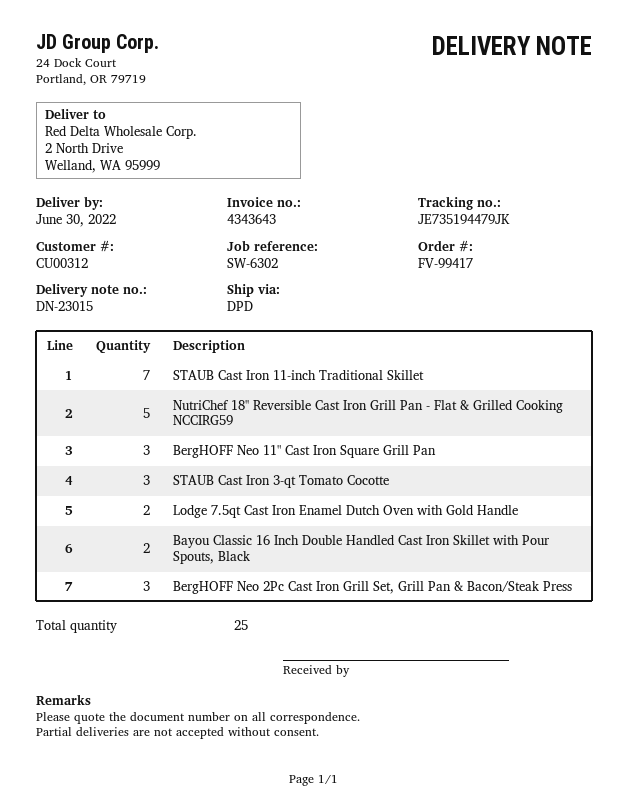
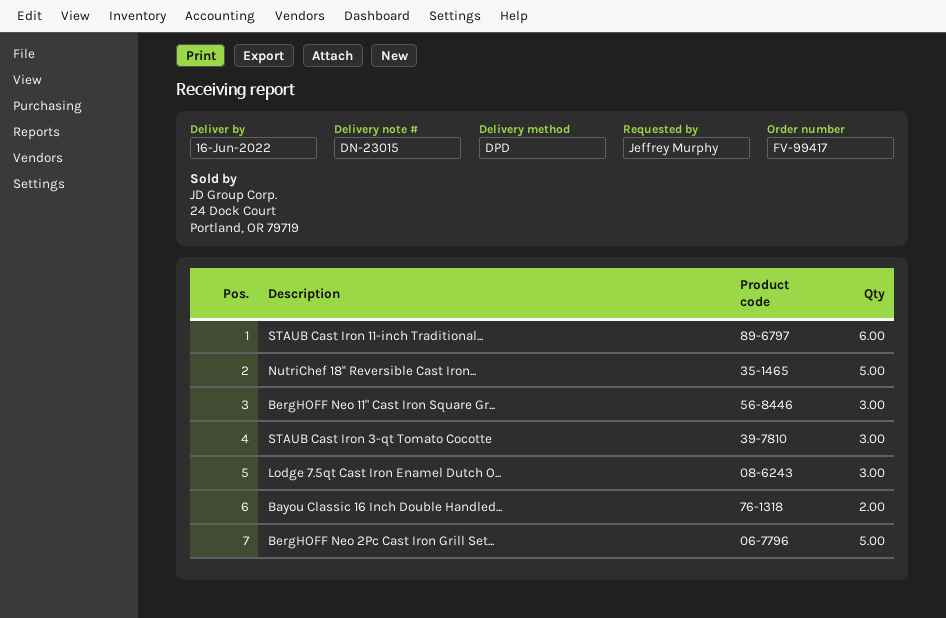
delivery date: 2022-06-30 -> 2022-06-16
STAUB Cast Iron 11-inch Traditional Skillet: 7 -> 6
Lodge 7.5qt Cast Iron Enamel Dutch Oven with Gold Handle: 2 -> 3
BergHOFF Neo 2Pc Cast Iron Grill Set, Grill Pan & Bacon/Steak Press: 3 -> 5

